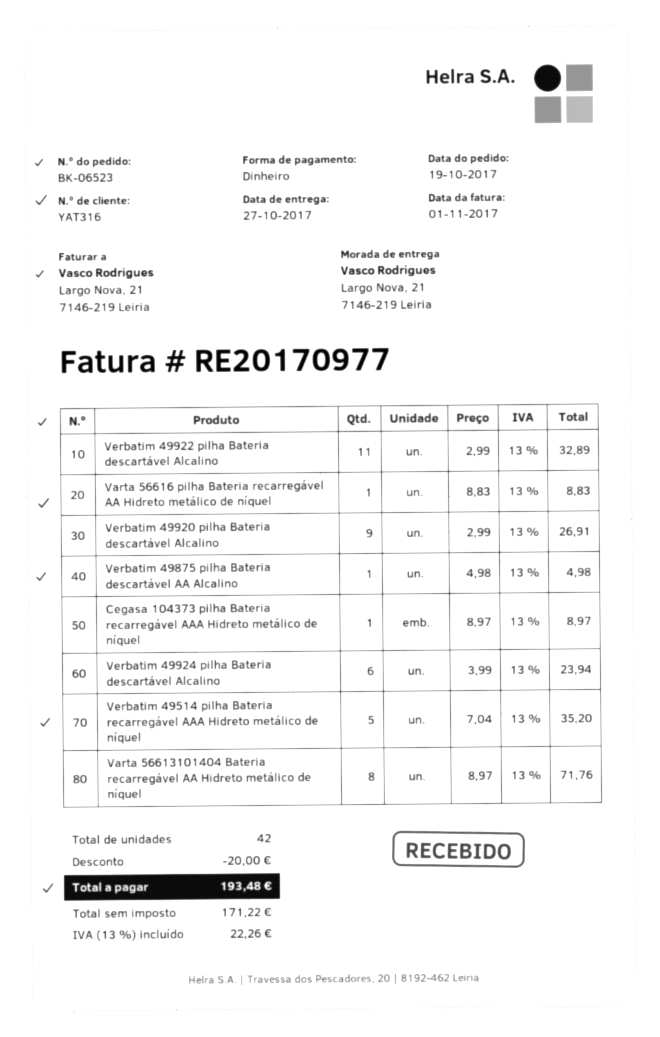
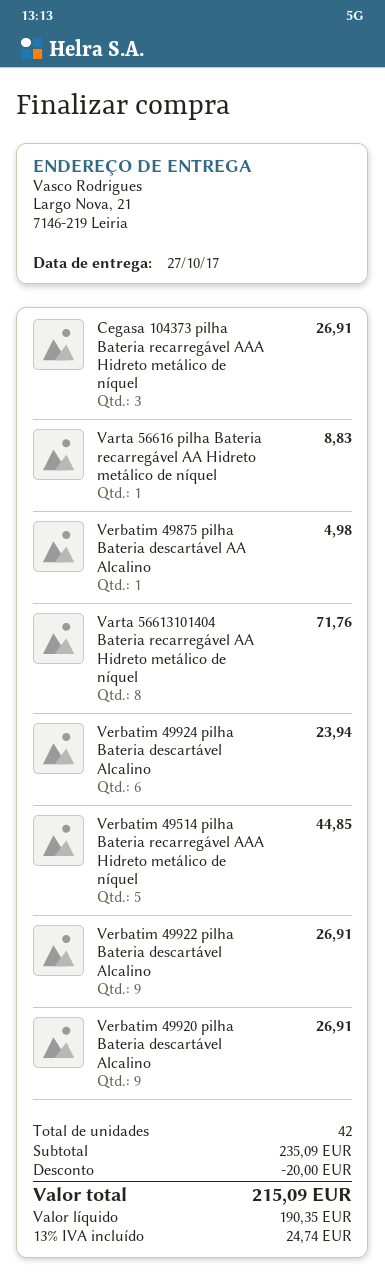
Verbatim 49922 pilha Bateria descartável Alcalino: 11 for 32.89 -> 9 for 26.91
Cegasa 104373 pilha Bateria recarregável AAA Hidreto metálico de níquel: 1 for 8.97 -> 3 for 26.91
Verbatim 49514 pilha Bateria recarregável AAA Hidreto metálico de níquel: 5 for 35.20 -> 5 for 44.85
net: 171.22 -> 190.35
tax: 13% = 22.26 -> 13% = 24.74
total: 193.48 -> 215.09

